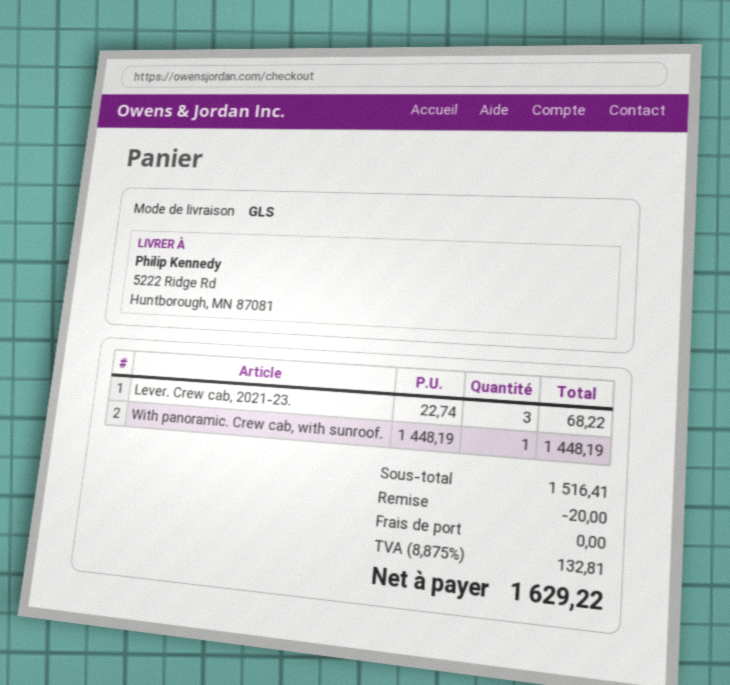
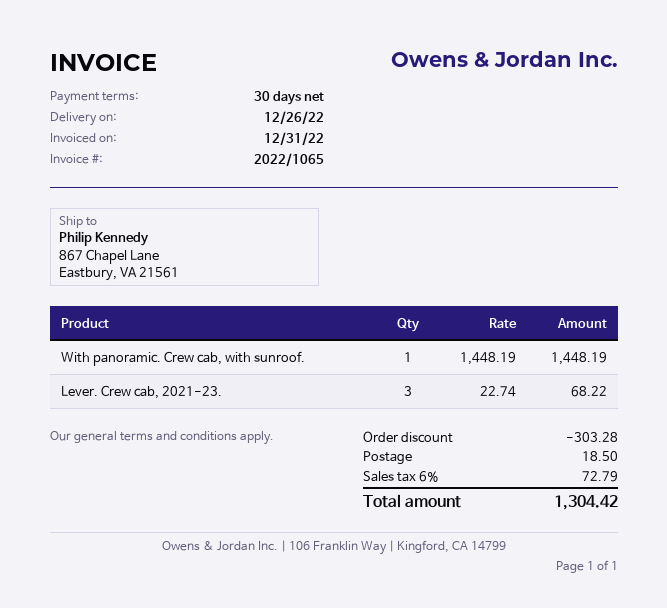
ship to: 5222 Ridge Rd, Huntborough, MN 87081 -> 867 Chapel Lane, Eastbury, VA 21561
discount: 20.00 -> 303.28
shipping: 0.00 -> 18.50
tax: 8.875% = 132.81 -> 6% = 72.79
total: 1629.22 -> 1304.42

